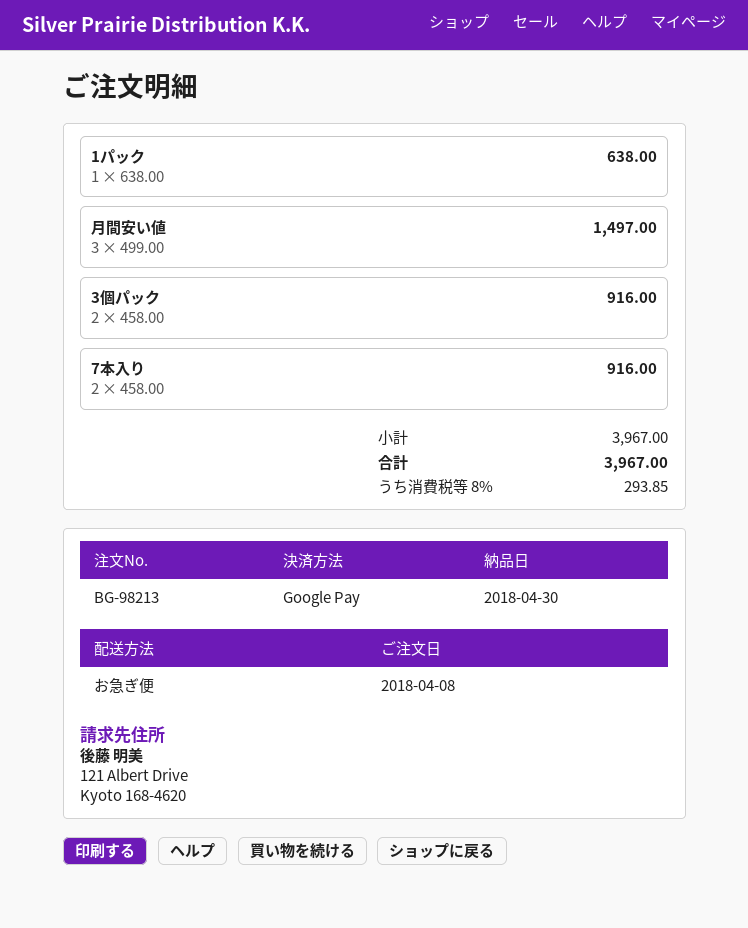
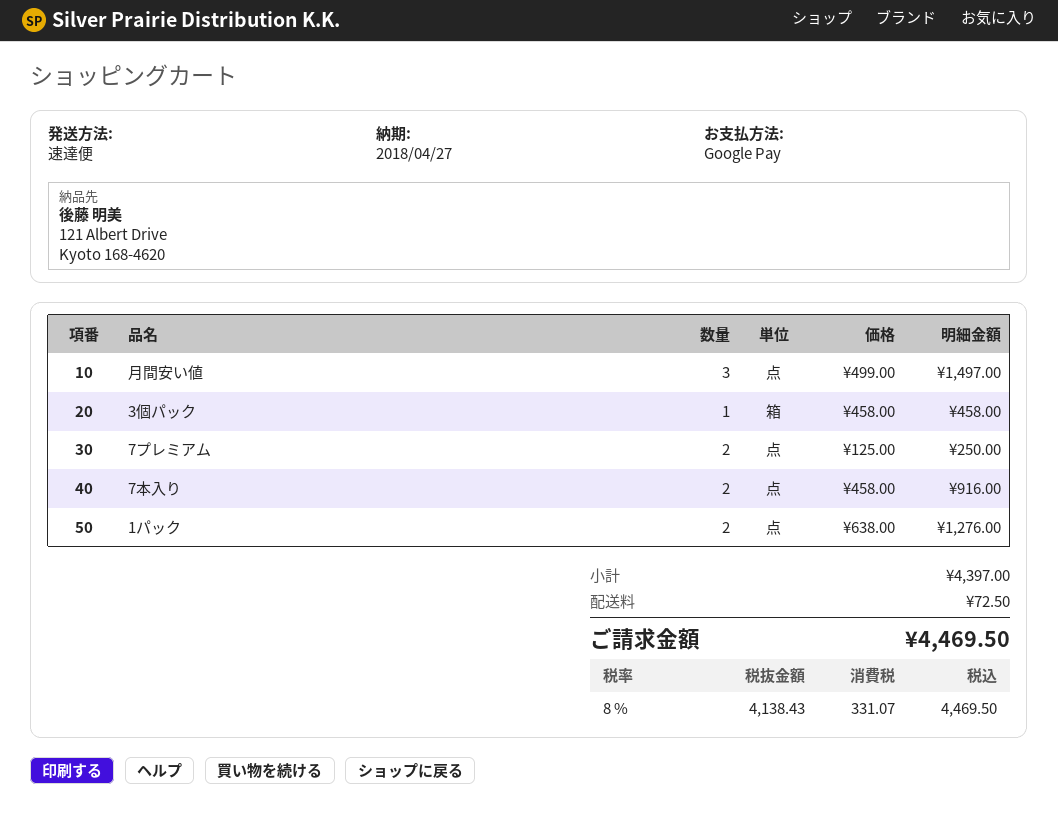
delivery date: 2018-04-30 -> 2018-04-27
1パック: 1 x 638.00 = 638.00 -> 2 x 638.00 = 1276.00
3個パック: 2 x 458.00 = 916.00 -> 1 x 458.00 = 458.00
7プレミアム: none -> 2 x 125.00 = 250.00
subtotal: 3967.00 -> 4397.00
shipping: none -> 72.50
tax: 8% = 293.85 -> 8% = 331.07
total: 3967.00 -> 4469.50

